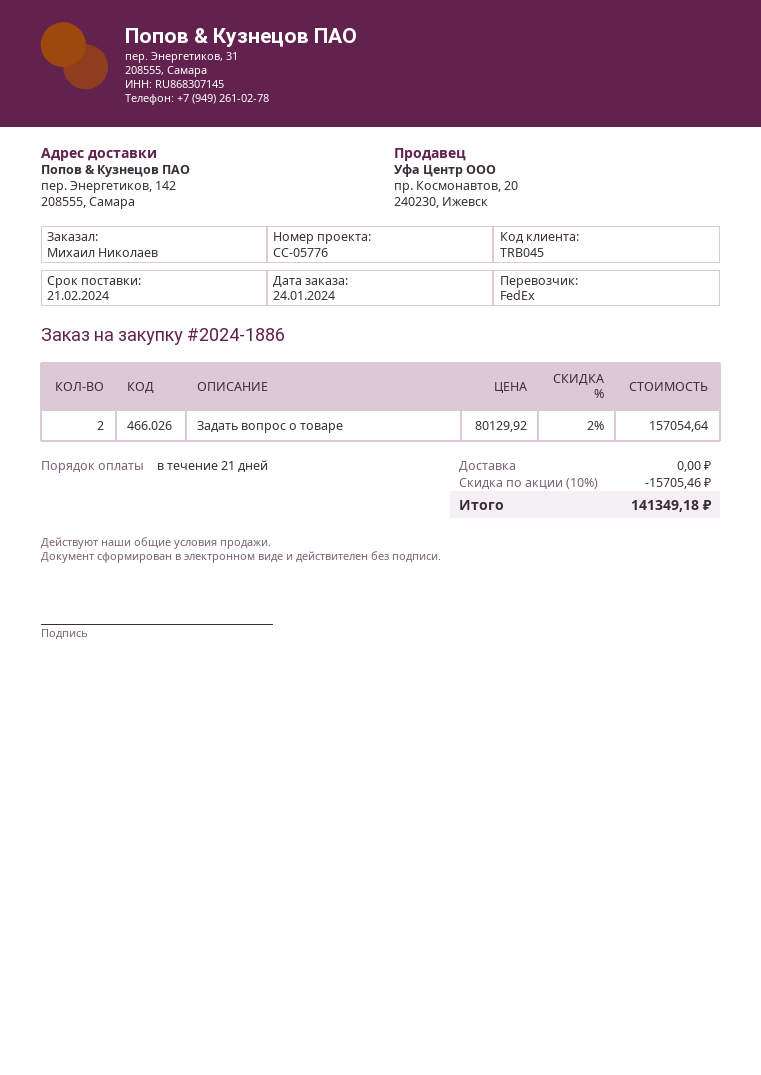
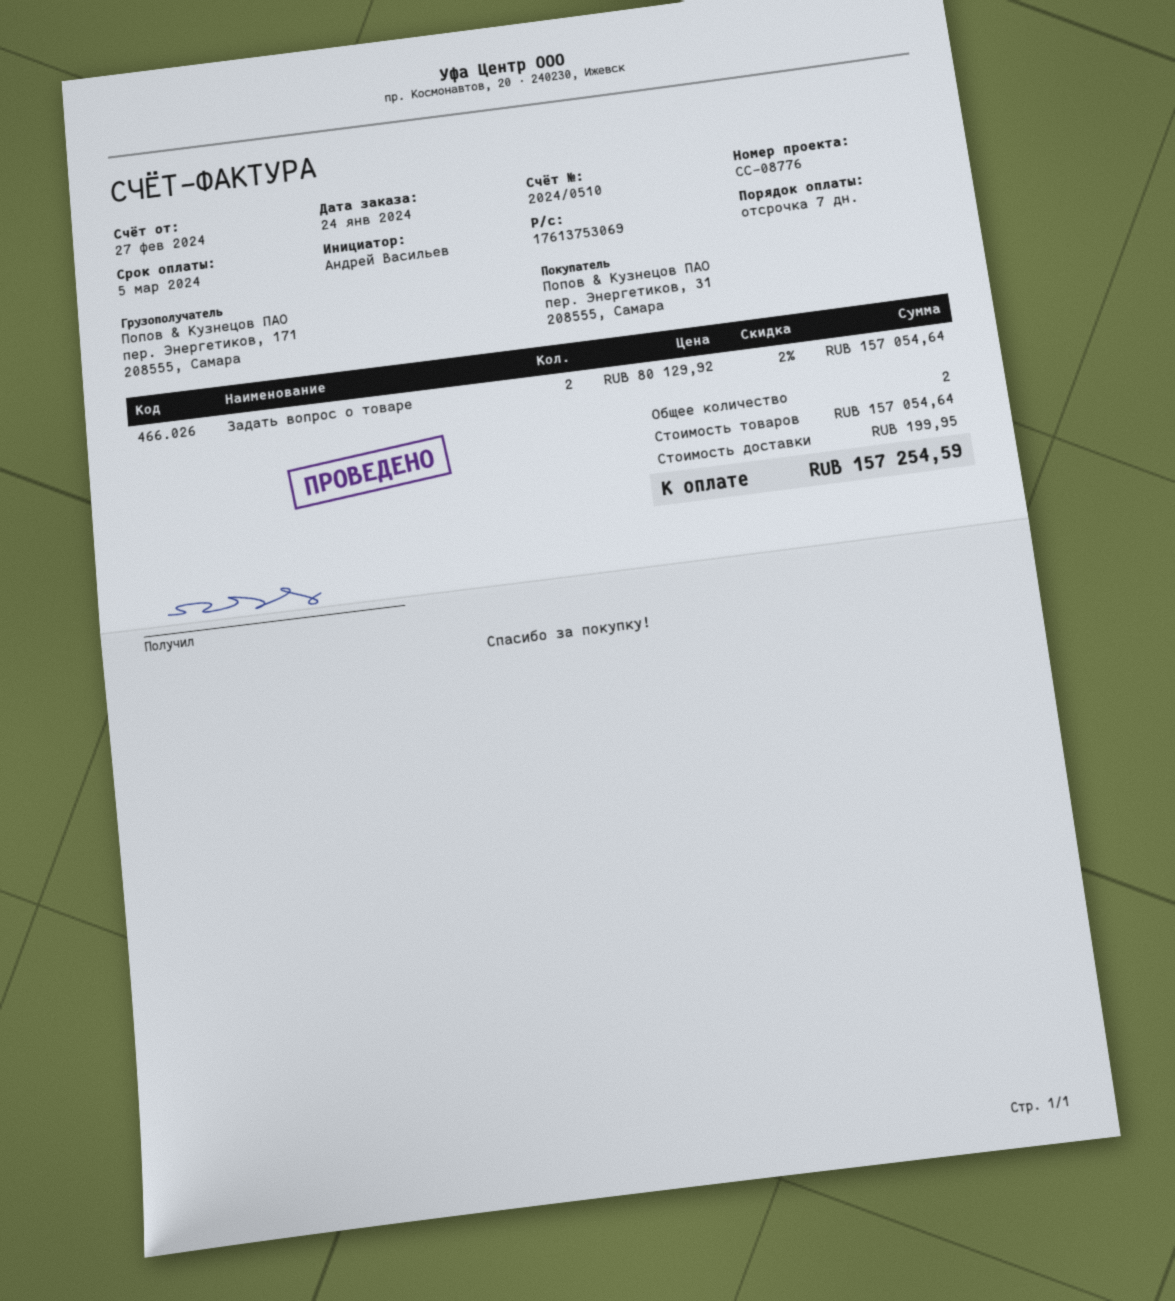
payment terms: 21 days -> 7 days
reference: CC-05776 -> CC-08776
ordered by: Михаил Николаев -> Андрей Васильев
ship to: пер. Энергетиков, 142, 208555, Самара -> пер. Энергетиков, 171, 208555, Самара
discount: 10% = 15705.46 -> none
shipping: 0.00 -> 199.95
total: 141349.18 -> 157254.59

